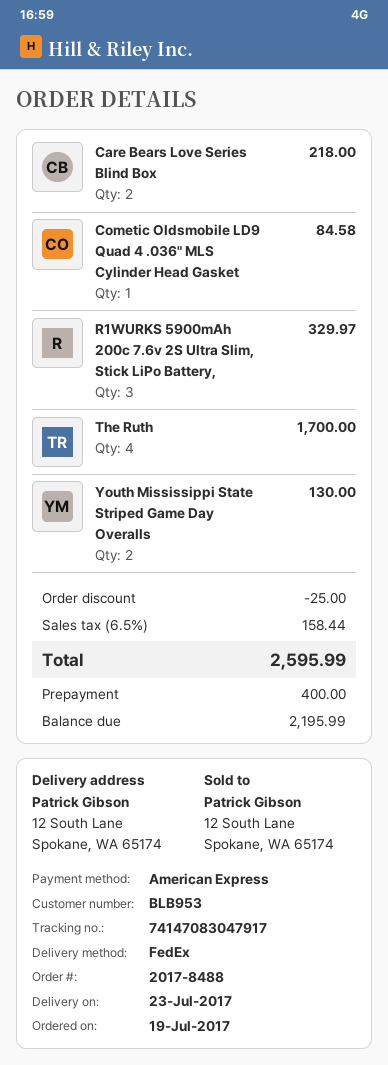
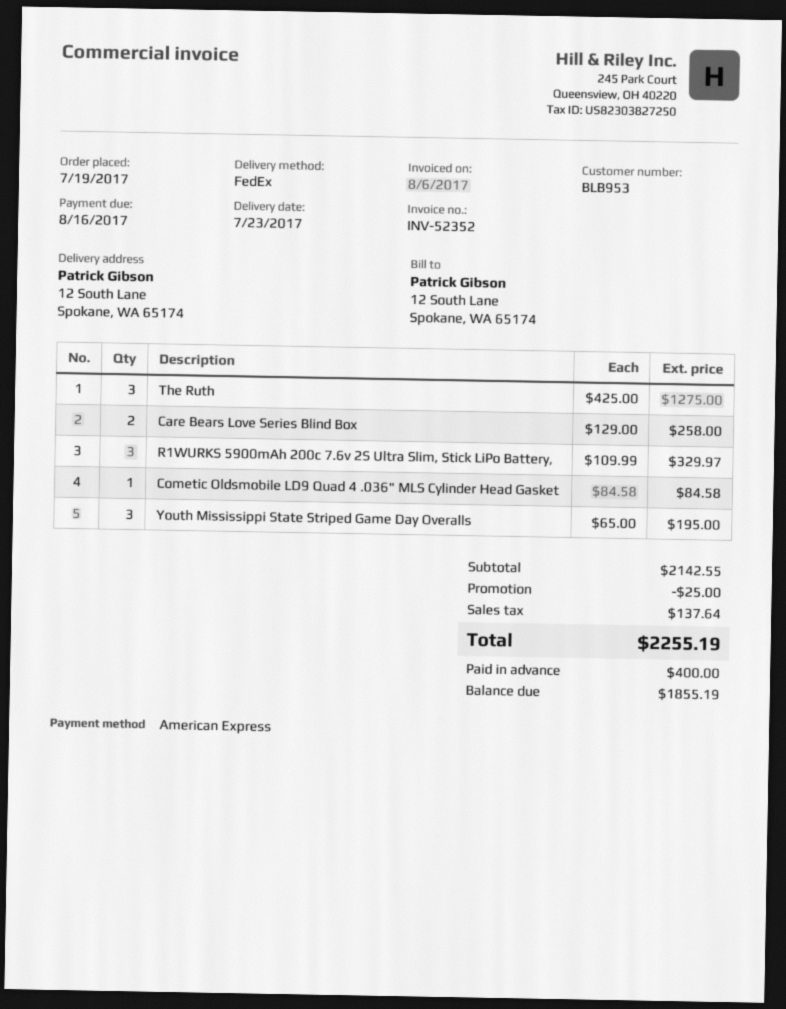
Care Bears Love Series Blind Box: 2 for 218.00 -> 2 for 258.00
The Ruth: 4 for 1700.00 -> 3 for 1275.00
Youth Mississippi State Striped Game Day Overalls: 2 for 130.00 -> 3 for 195.00
tax: 158.44 -> 137.64
total: 2595.99 -> 2255.19
balance: 2195.99 -> 1855.19

